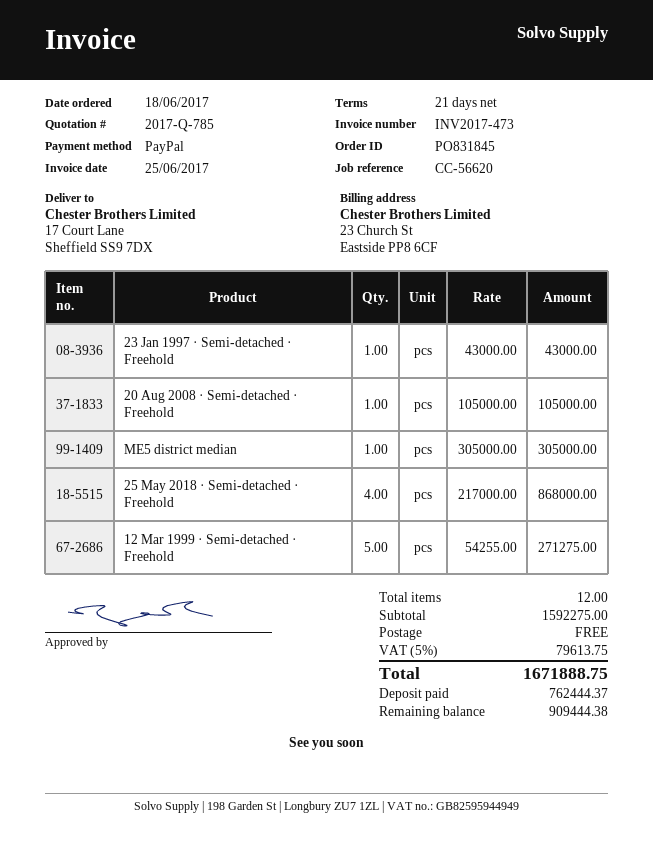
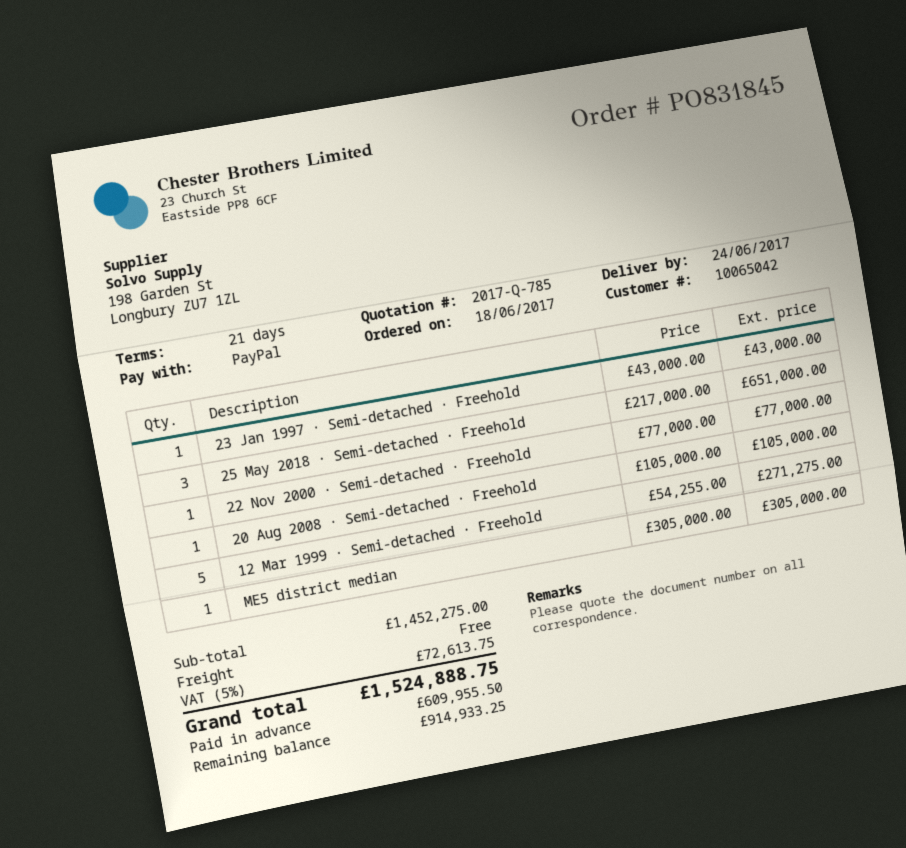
25 May 2018 · Semi-detached · Freehold: 4 x 217000.00 = 868000.00 -> 3 x 217000.00 = 651000.00
22 Nov 2000 · Semi-detached · Freehold: none -> 1 x 77000.00 = 77000.00
subtotal: 1592275.00 -> 1452275.00
tax: 5% = 79613.75 -> 5% = 72613.75
total: 1671888.75 -> 1524888.75
deposit: 762444.37 -> 609955.50
balance: 909444.38 -> 914933.25

